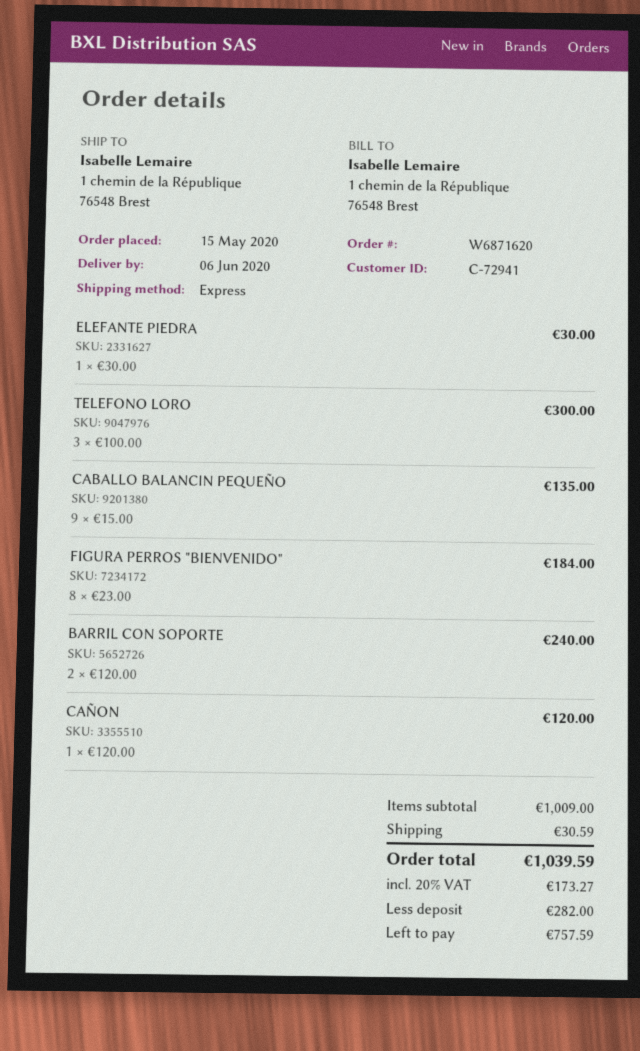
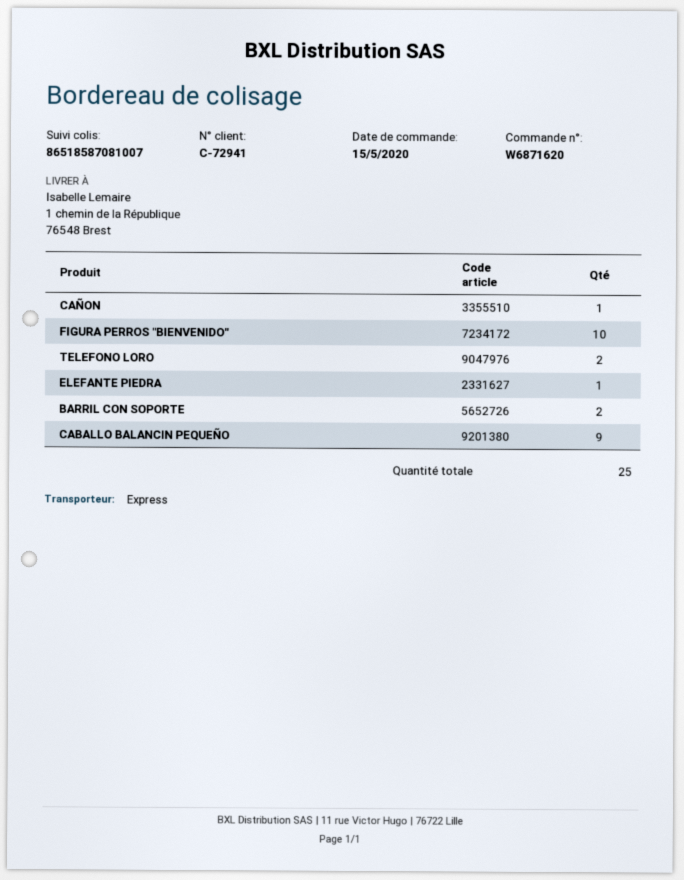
TELEFONO LORO: 3 -> 2
FIGURA PERROS "BIENVENIDO": 8 -> 10

